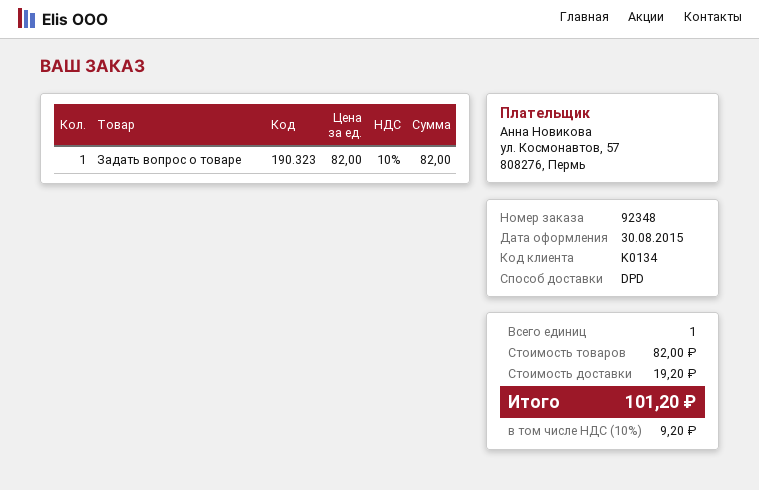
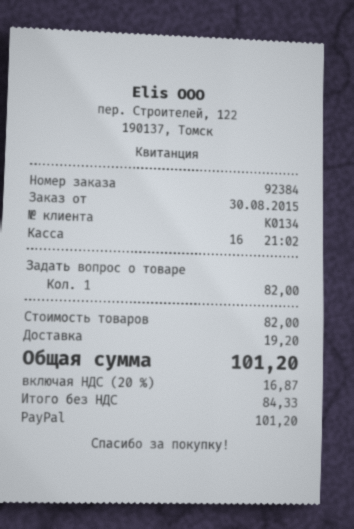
order number: 92348 -> 92384
tax: 10% = 9.20 -> 20% = 16.87

